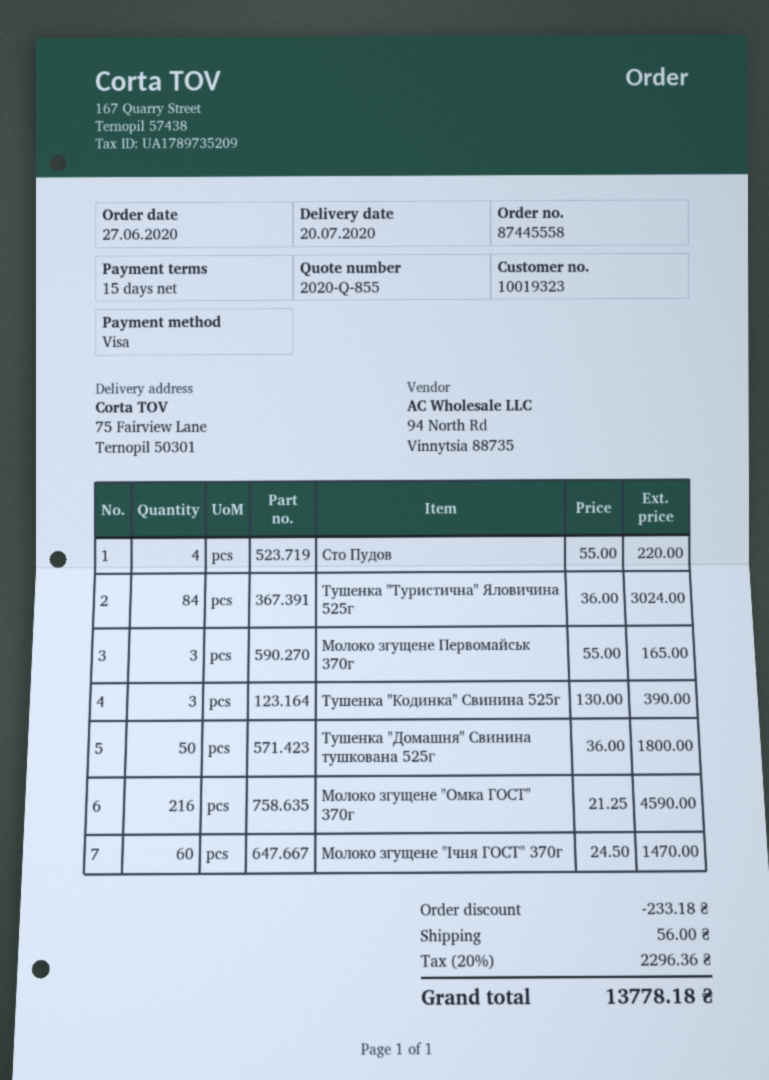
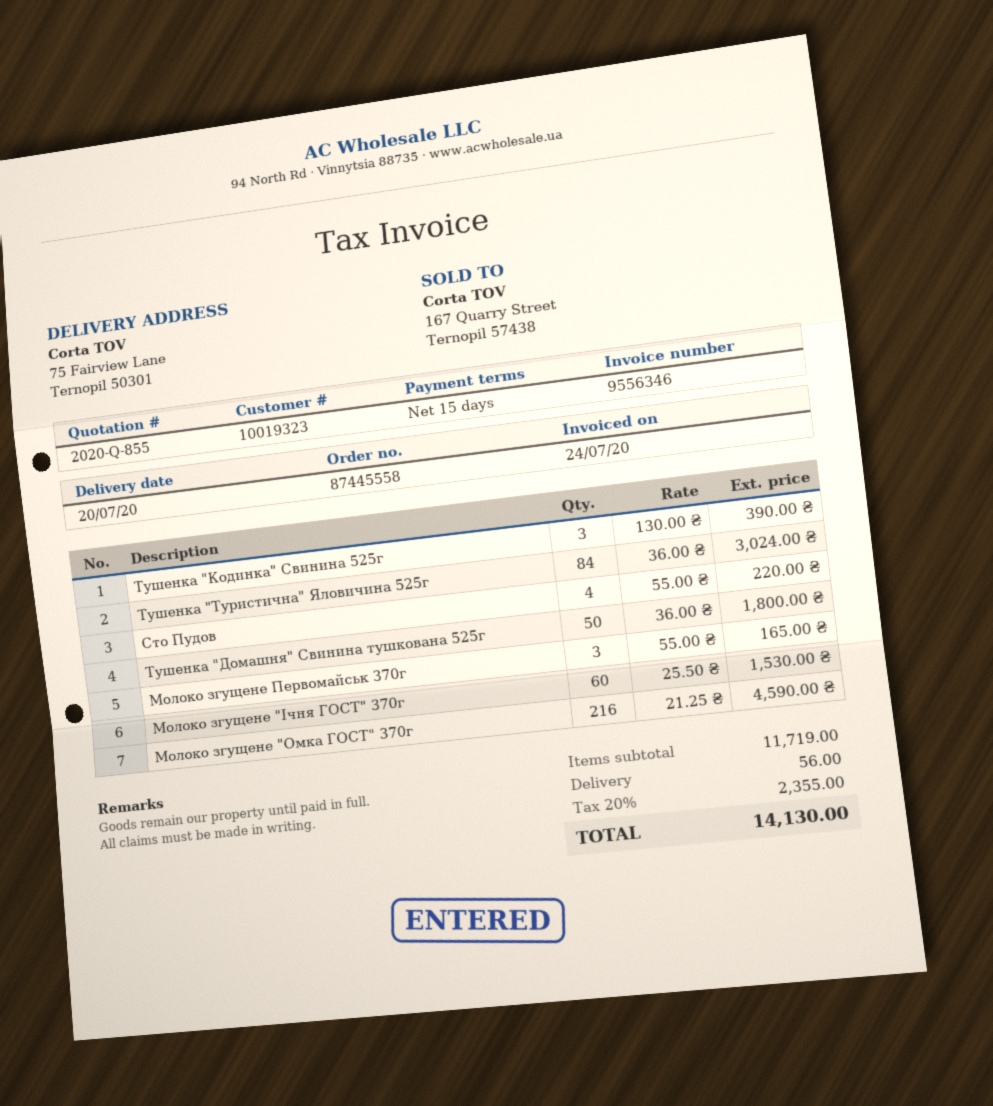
Молоко згущене "Ічня ГОСТ" 370г: 60 x 24.50 = 1470.00 -> 60 x 25.50 = 1530.00
discount: 233.18 -> none
tax: 20% = 2296.36 -> 20% = 2355.00
total: 13778.18 -> 14130.00

